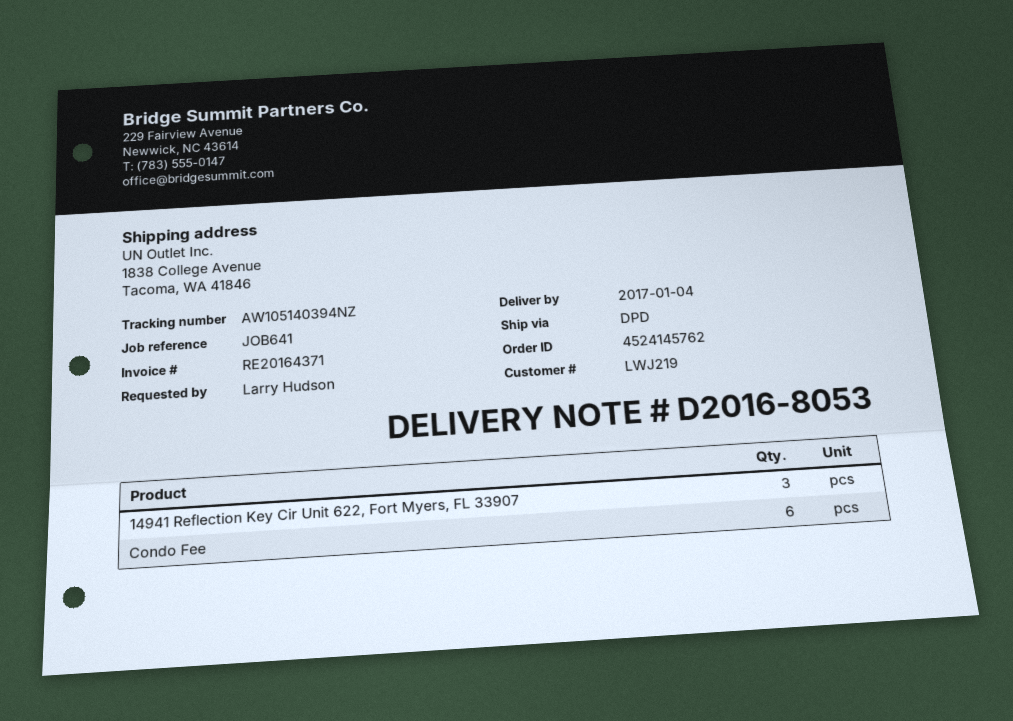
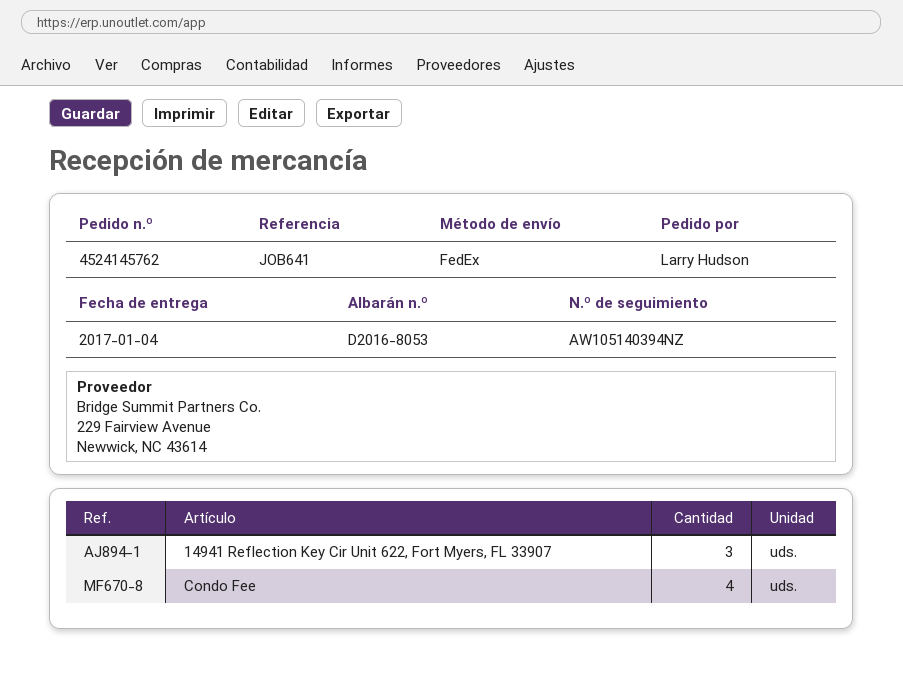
shipping method: DPD -> FedEx
Condo Fee: 6 -> 4

